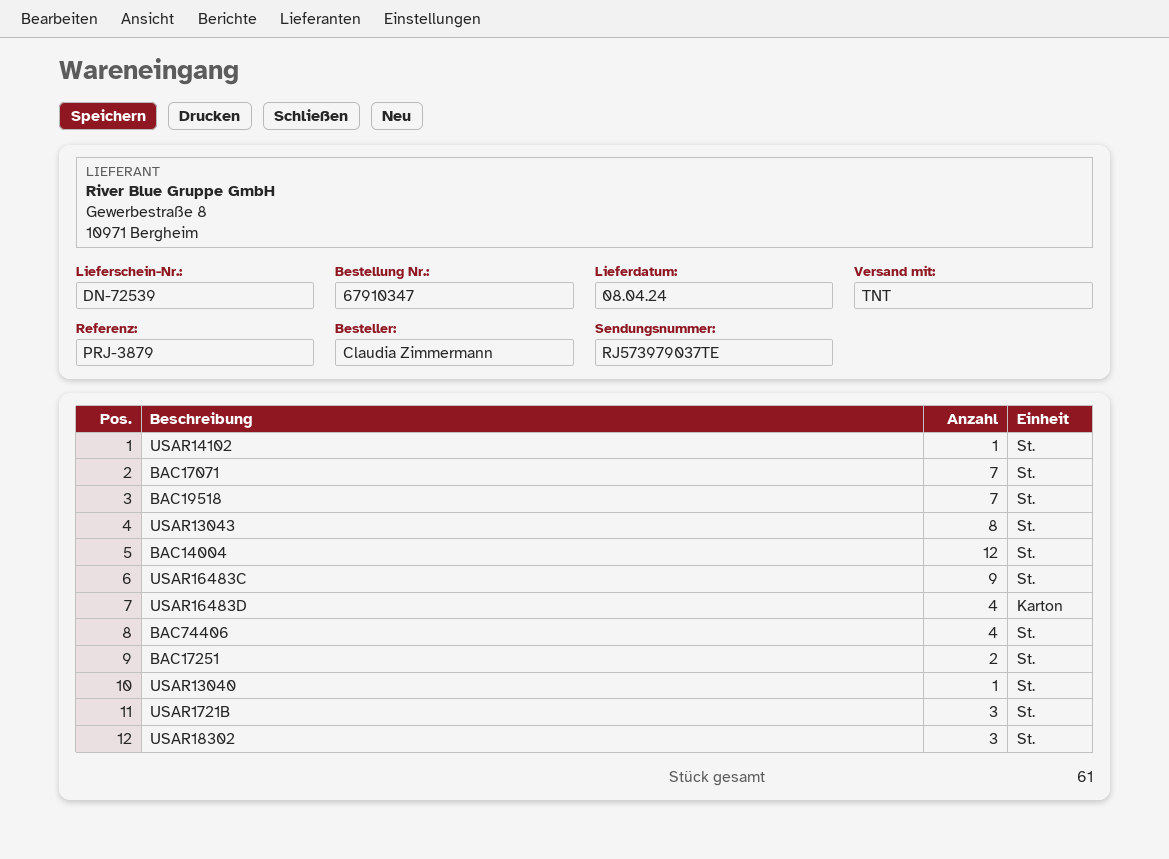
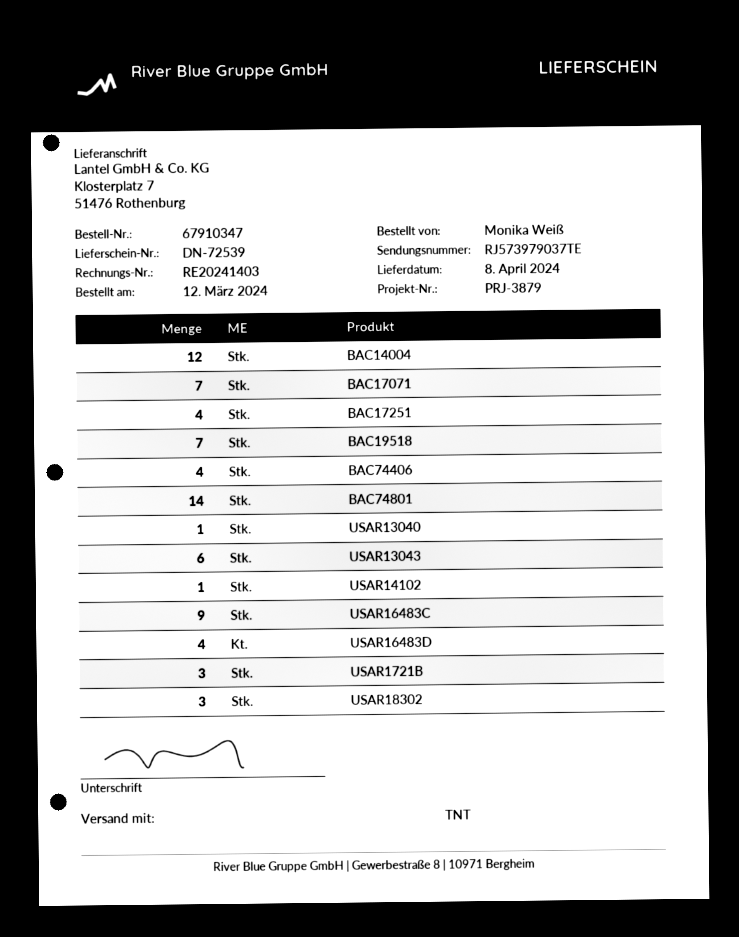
ordered by: Claudia Zimmermann -> Monika Weiß
USAR13043: 8 -> 6
BAC17251: 2 -> 4
BAC74801: none -> 14

